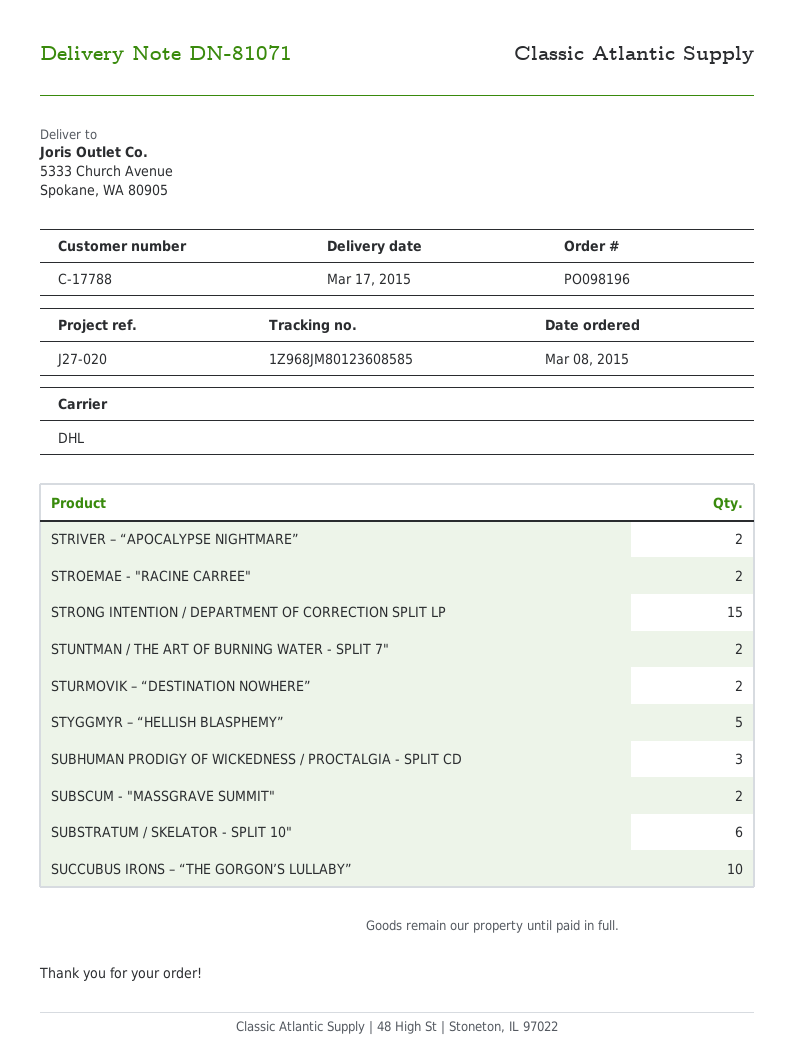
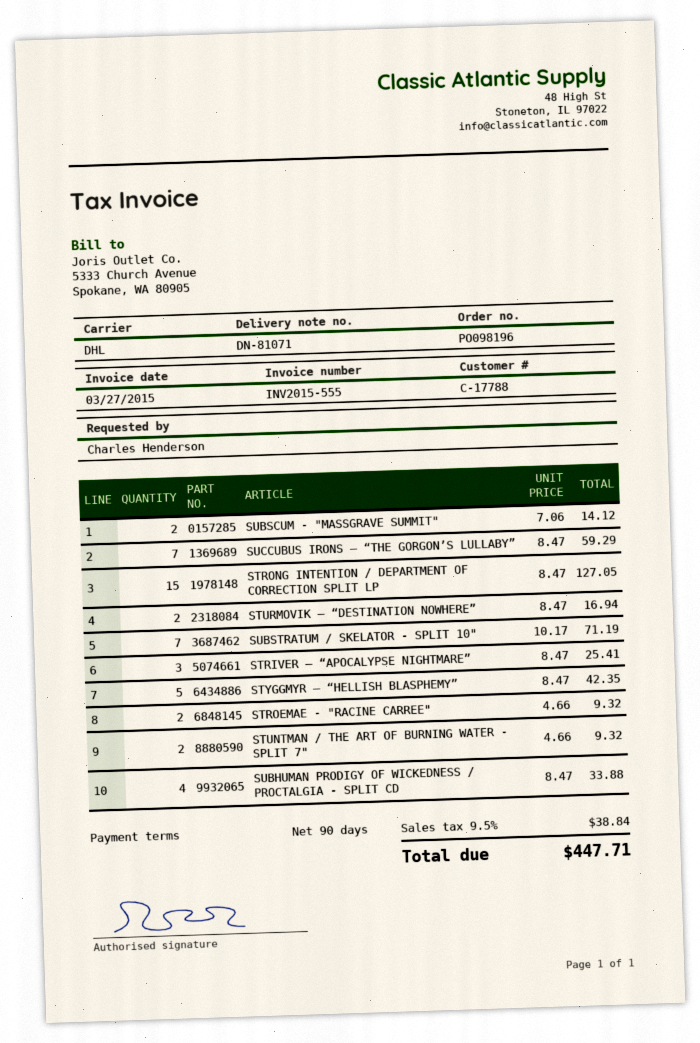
STRIVER – “APOCALYPSE NIGHTMARE”: 2 -> 3
SUBHUMAN PRODIGY OF WICKEDNESS / PROCTALGIA - SPLIT CD: 3 -> 4
SUBSTRATUM / SKELATOR - SPLIT 10": 6 -> 7
SUCCUBUS IRONS – “THE GORGON’S LULLABY”: 10 -> 7

